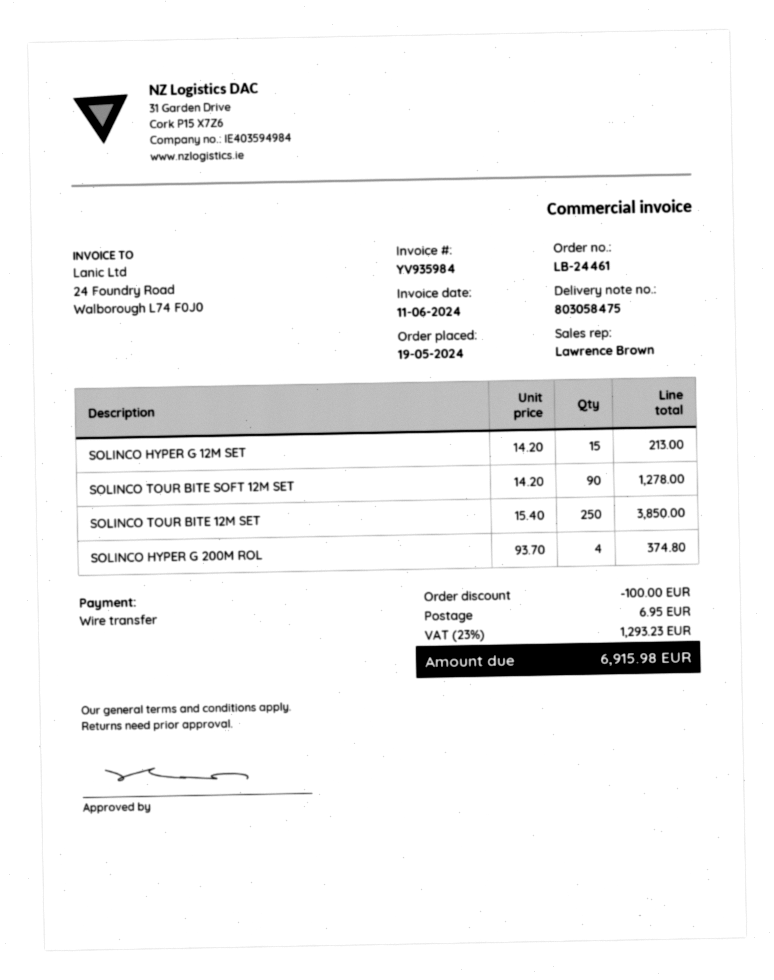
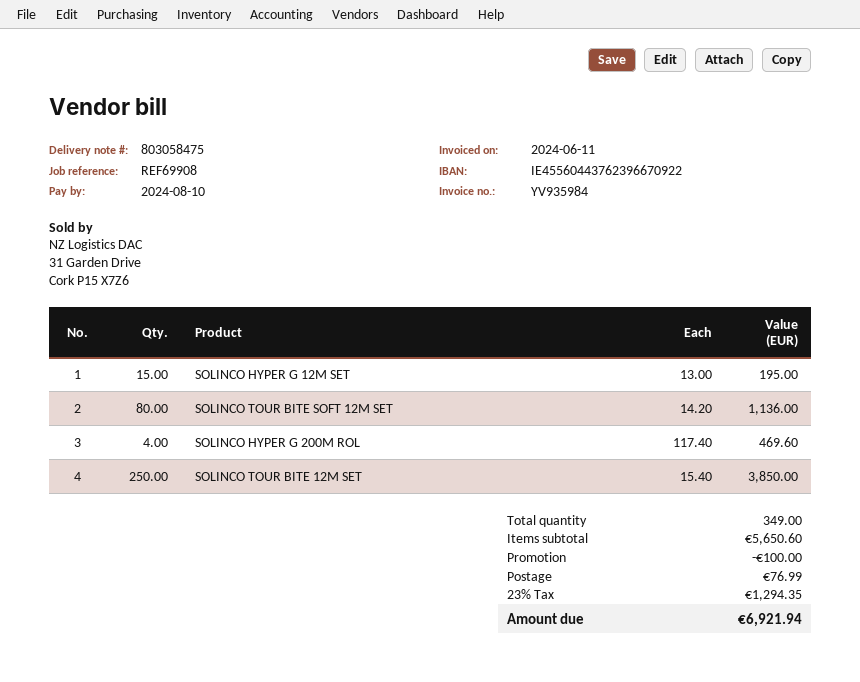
SOLINCO HYPER G 12M SET: 15 x 14.20 = 213.00 -> 15 x 13.00 = 195.00
SOLINCO TOUR BITE SOFT 12M SET: 90 x 14.20 = 1278.00 -> 80 x 14.20 = 1136.00
SOLINCO HYPER G 200M ROL: 4 x 93.70 = 374.80 -> 4 x 117.40 = 469.60
shipping: 6.95 -> 76.99
tax: 23% = 1293.23 -> 23% = 1294.35
total: 6915.98 -> 6921.94

